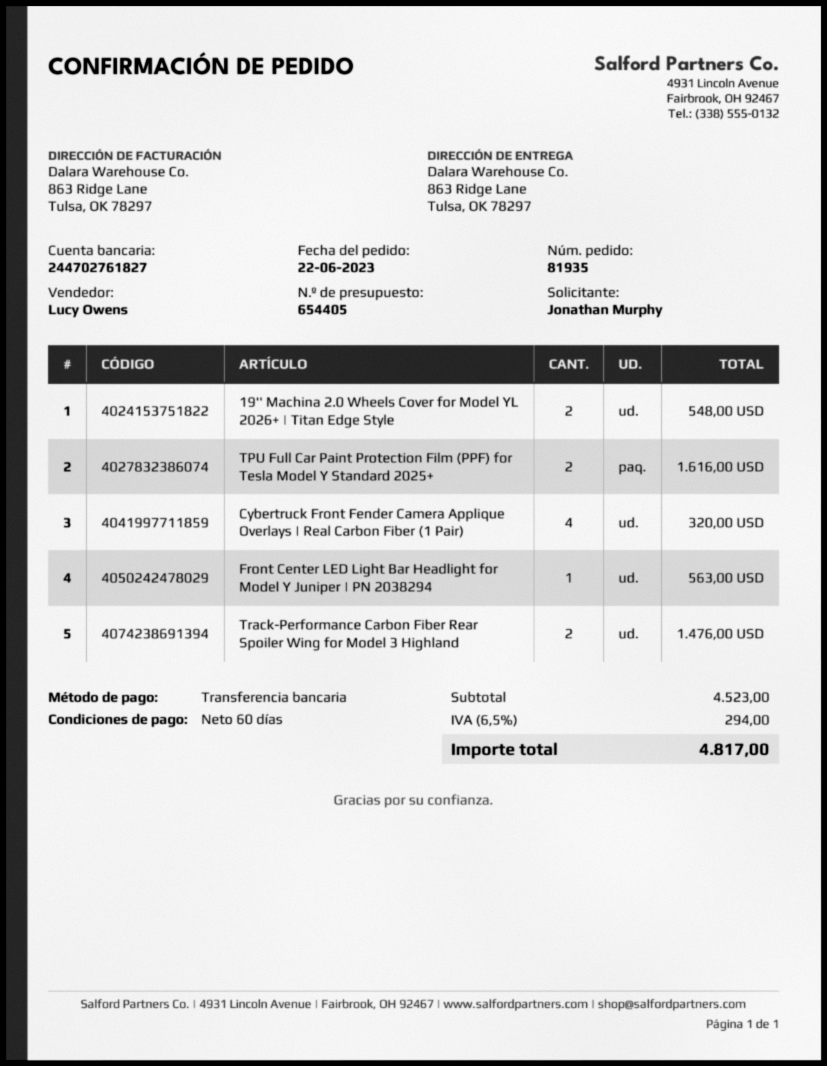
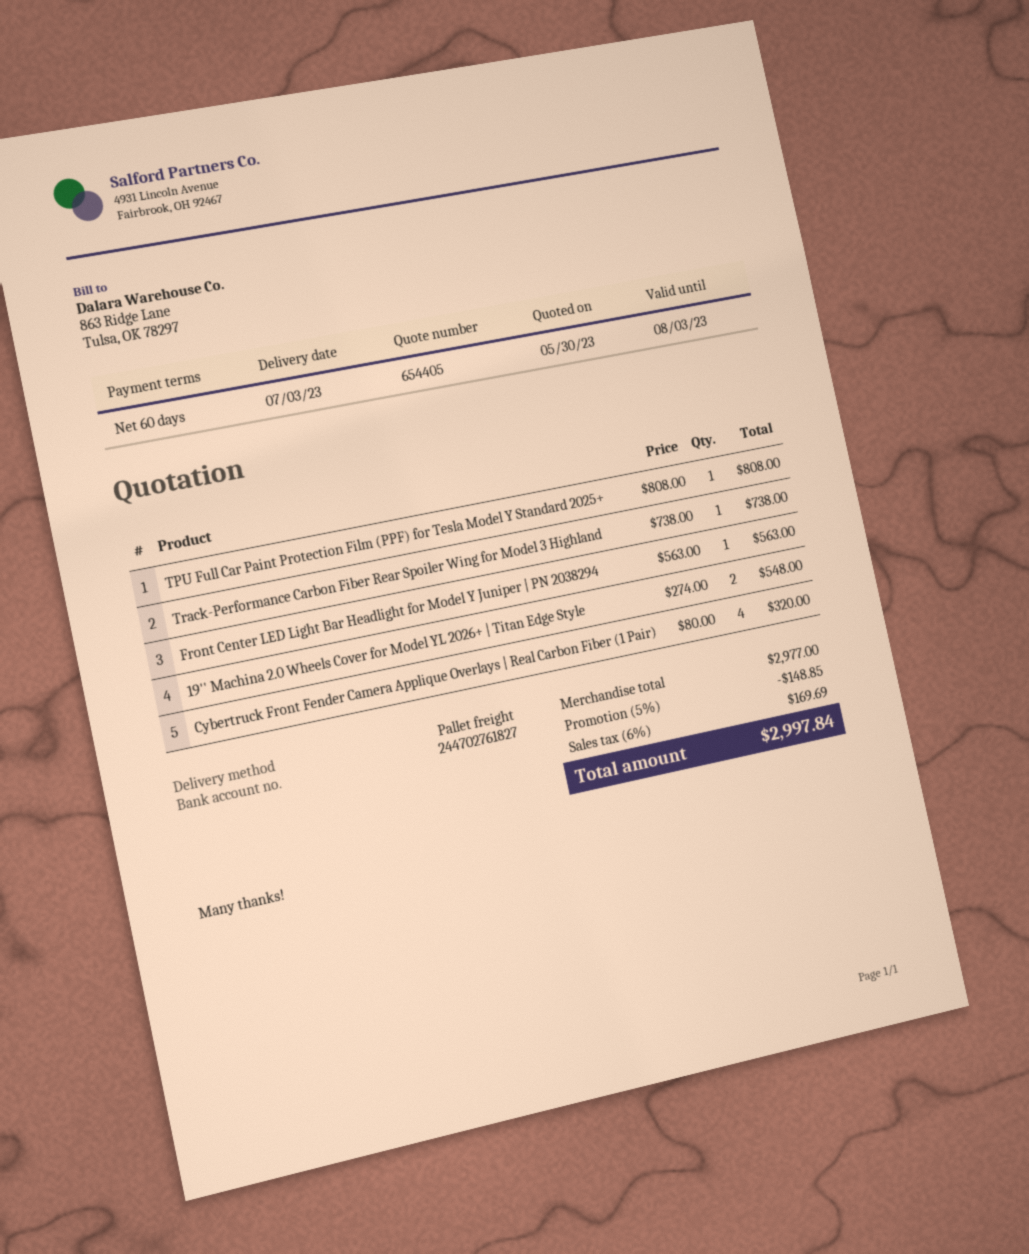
TPU Full Car Paint Protection Film (PPF) for Tesla Model Y Standard 2025+: 2 for 1616.00 -> 1 for 808.00
Track-Performance Carbon Fiber Rear Spoiler Wing for Model 3 Highland: 2 for 1476.00 -> 1 for 738.00
subtotal: 4523.00 -> 2977.00
discount: none -> 5% = 148.85
tax: 6.5% = 294.00 -> 6% = 169.69
total: 4817.00 -> 2997.84

